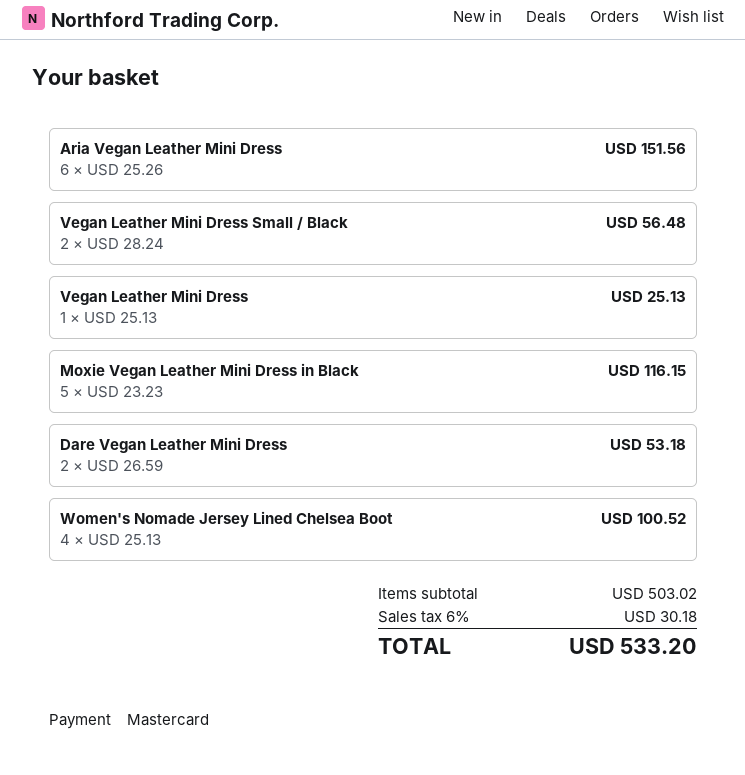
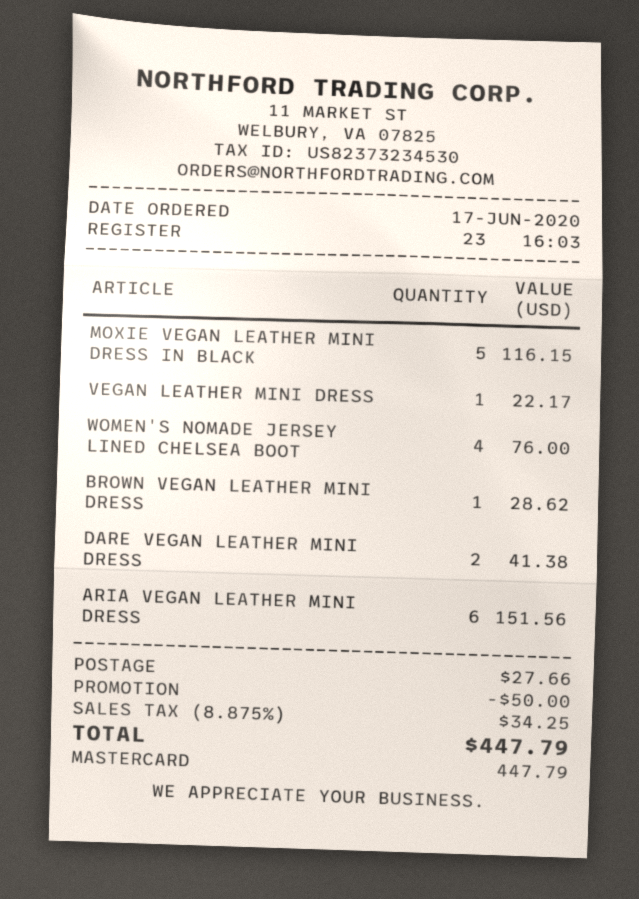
Vegan Leather Mini Dress Small / Black: 2 for 56.48 -> none
Vegan Leather Mini Dress: 1 for 25.13 -> 1 for 22.17
Dare Vegan Leather Mini Dress: 2 for 53.18 -> 2 for 41.38
Women's Nomade Jersey Lined Chelsea Boot: 4 for 100.52 -> 4 for 76.00
BROWN VEGAN LEATHER MINI DRESS: none -> 1 for 28.62
discount: none -> 50.00
shipping: none -> 27.66
tax: 6% = 30.18 -> 8.875% = 34.25
total: 533.20 -> 447.79

